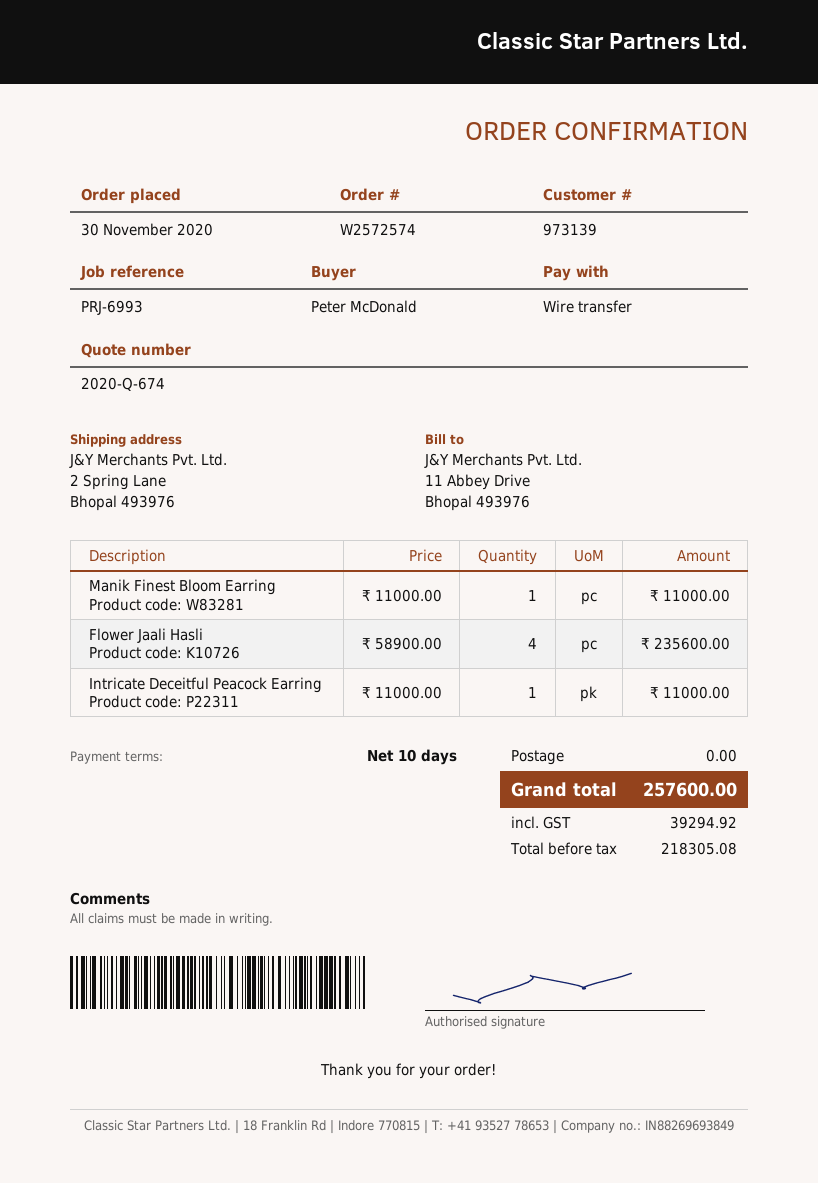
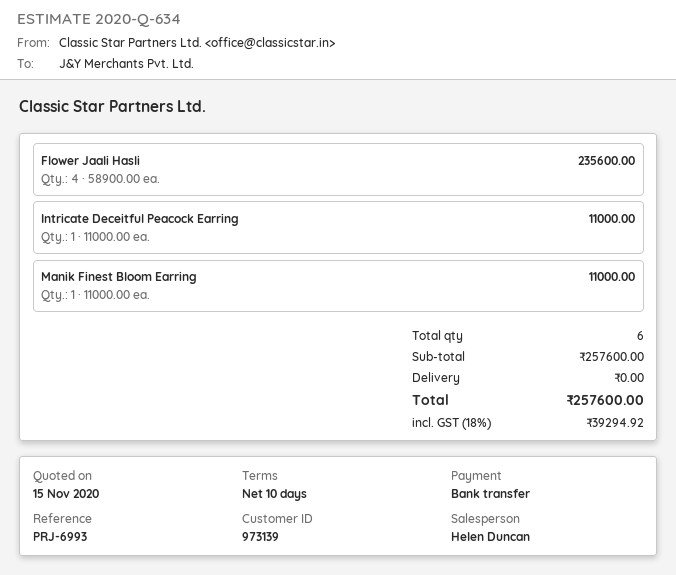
quote number: 2020-Q-674 -> 2020-Q-634

